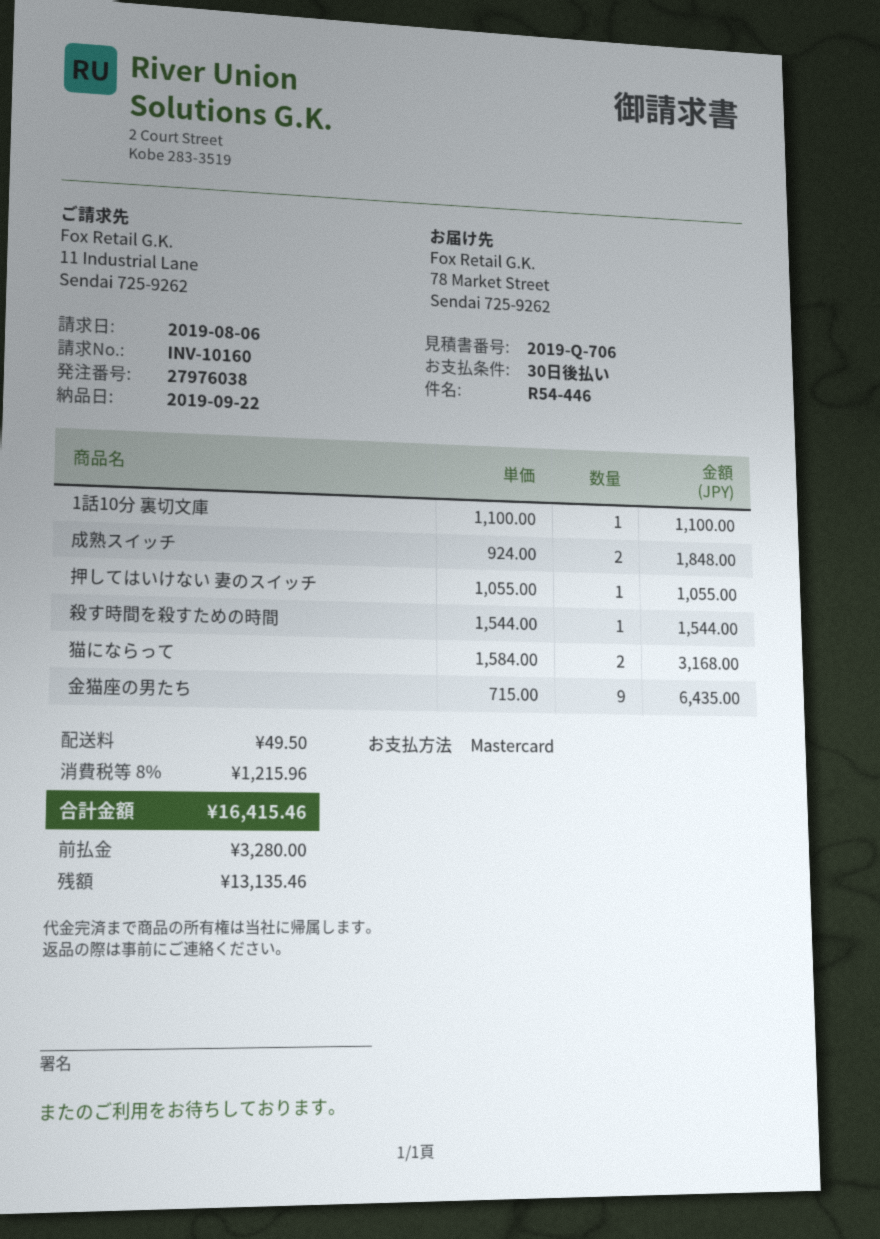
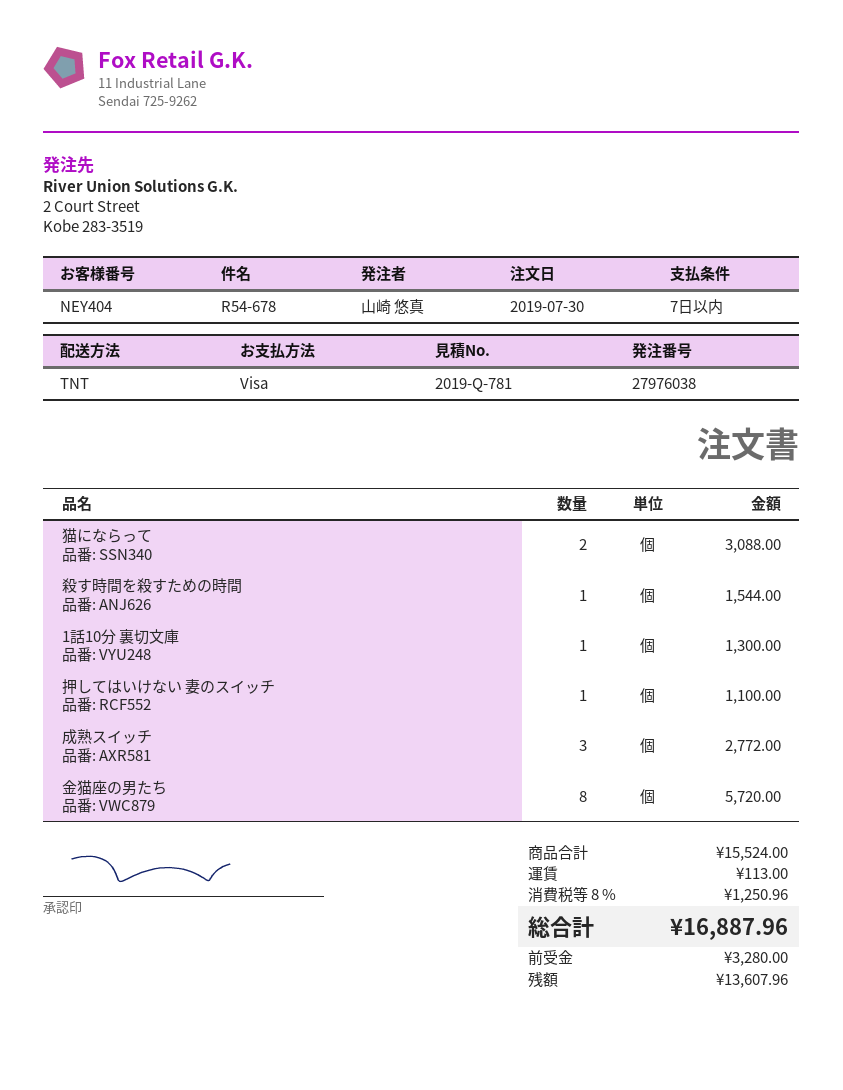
quote number: 2019-Q-706 -> 2019-Q-781
payment terms: 30 days -> 7 days
reference: R54-446 -> R54-678
payment method: Mastercard -> Visa
1話10分 裏切文庫: 1 for 1100.00 -> 1 for 1300.00
成熟スイッチ: 2 for 1848.00 -> 3 for 2772.00
押してはいけない 妻のスイッチ: 1 for 1055.00 -> 1 for 1100.00
猫にならって: 2 for 3168.00 -> 2 for 3088.00
金猫座の男たち: 9 for 6435.00 -> 8 for 5720.00
shipping: 49.50 -> 113.00
tax: 8% = 1215.96 -> 8% = 1250.96
total: 16415.46 -> 16887.96
balance: 13135.46 -> 13607.96

